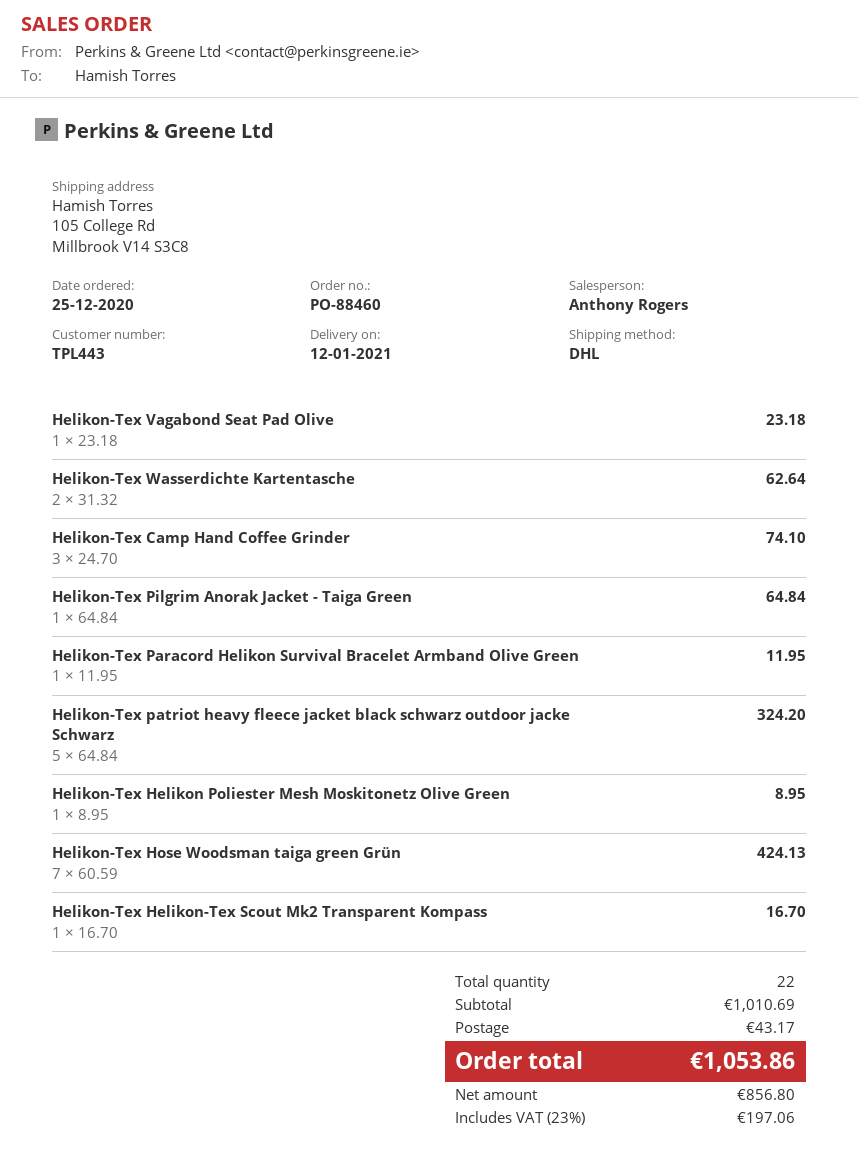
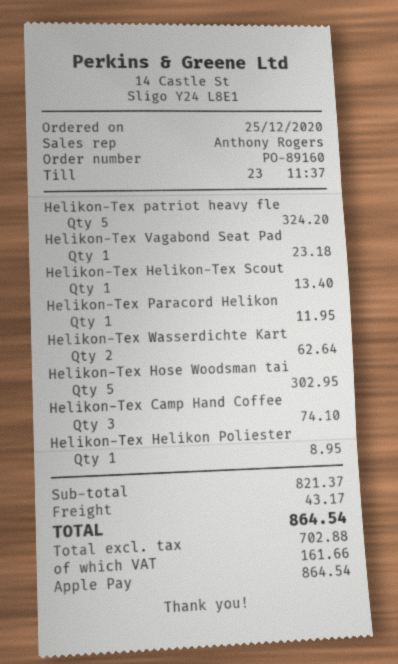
order number: PO-88460 -> PO-89160
Helikon-Tex Pilgrim Anorak Jacket - Taiga Green: 1 for 64.84 -> none
Helikon-Tex Hose Woodsman taiga green Grün: 7 for 424.13 -> 5 for 302.95
Helikon-Tex Helikon-Tex Scout Mk2 Transparent Kompass: 1 for 16.70 -> 1 for 13.40
subtotal: 1010.69 -> 821.37
net: 856.80 -> 702.88
tax: 197.06 -> 161.66
total: 1053.86 -> 864.54

